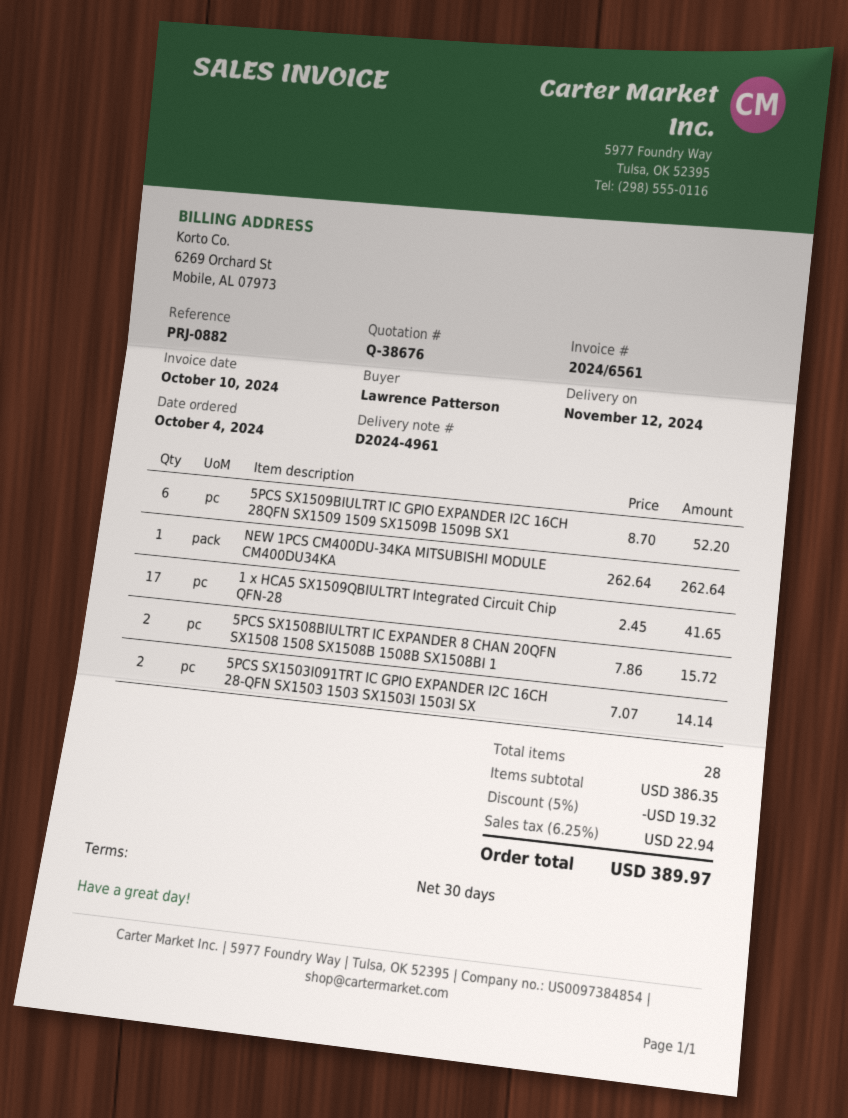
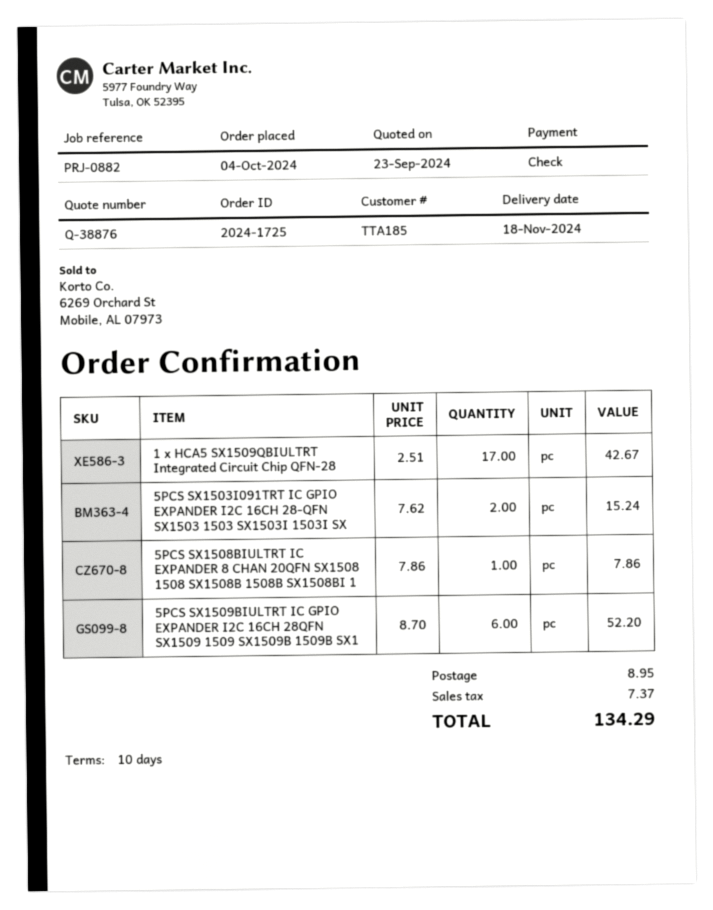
quote number: Q-38676 -> Q-38876
delivery date: 2024-11-12 -> 2024-11-18
payment terms: 30 days -> 10 days
NEW 1PCS CM400DU-34KA MITSUBISHI MODULE CM400DU34KA: 1 x 262.64 = 262.64 -> none
1 x HCA5 SX1509QBIULTRT Integrated Circuit Chip QFN-28: 17 x 2.45 = 41.65 -> 17 x 2.51 = 42.67
5PCS SX1508BIULTRT IC EXPANDER 8 CHAN 20QFN SX1508 1508 SX1508B 1508B SX1508BI 1: 2 x 7.86 = 15.72 -> 1 x 7.86 = 7.86
5PCS SX1503I091TRT IC GPIO EXPANDER I2C 16CH 28-QFN SX1503 1503 SX1503I 1503I SX: 2 x 7.07 = 14.14 -> 2 x 7.62 = 15.24
discount: 5% = 19.32 -> none
shipping: none -> 8.95
tax: 22.94 -> 7.37
total: 389.97 -> 134.29

